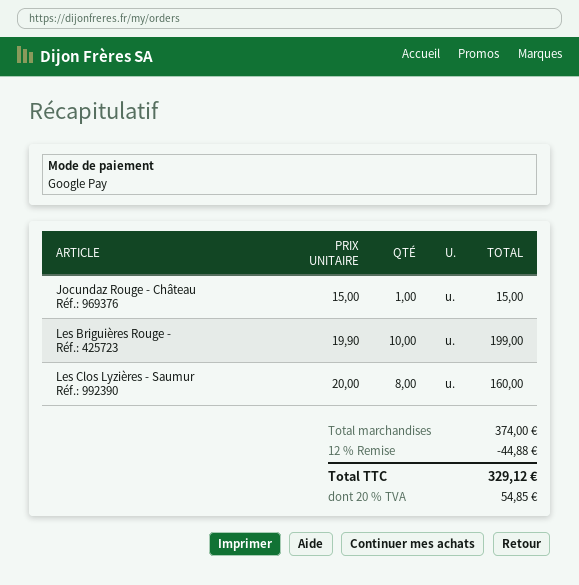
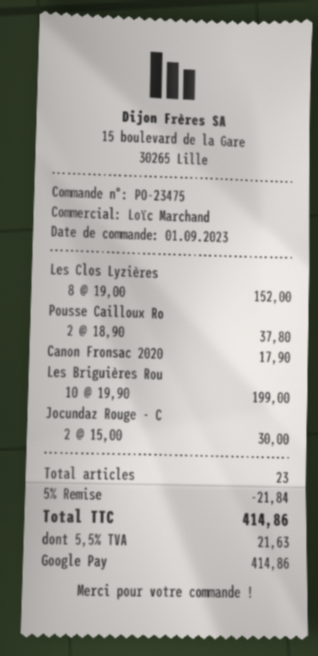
Jocundaz Rouge - Château: 1 x 15.00 = 15.00 -> 2 x 15.00 = 30.00
Les Clos Lyzières - Saumur: 8 x 20.00 = 160.00 -> 8 x 19.00 = 152.00
Pousse Cailloux Ro: none -> 2 x 18.90 = 37.80
Canon Fronsac 2020: none -> 1 x 17.90 = 17.90
discount: 12% = 44.88 -> 5% = 21.84
tax: 20% = 54.85 -> 5.5% = 21.63
total: 329.12 -> 414.86

